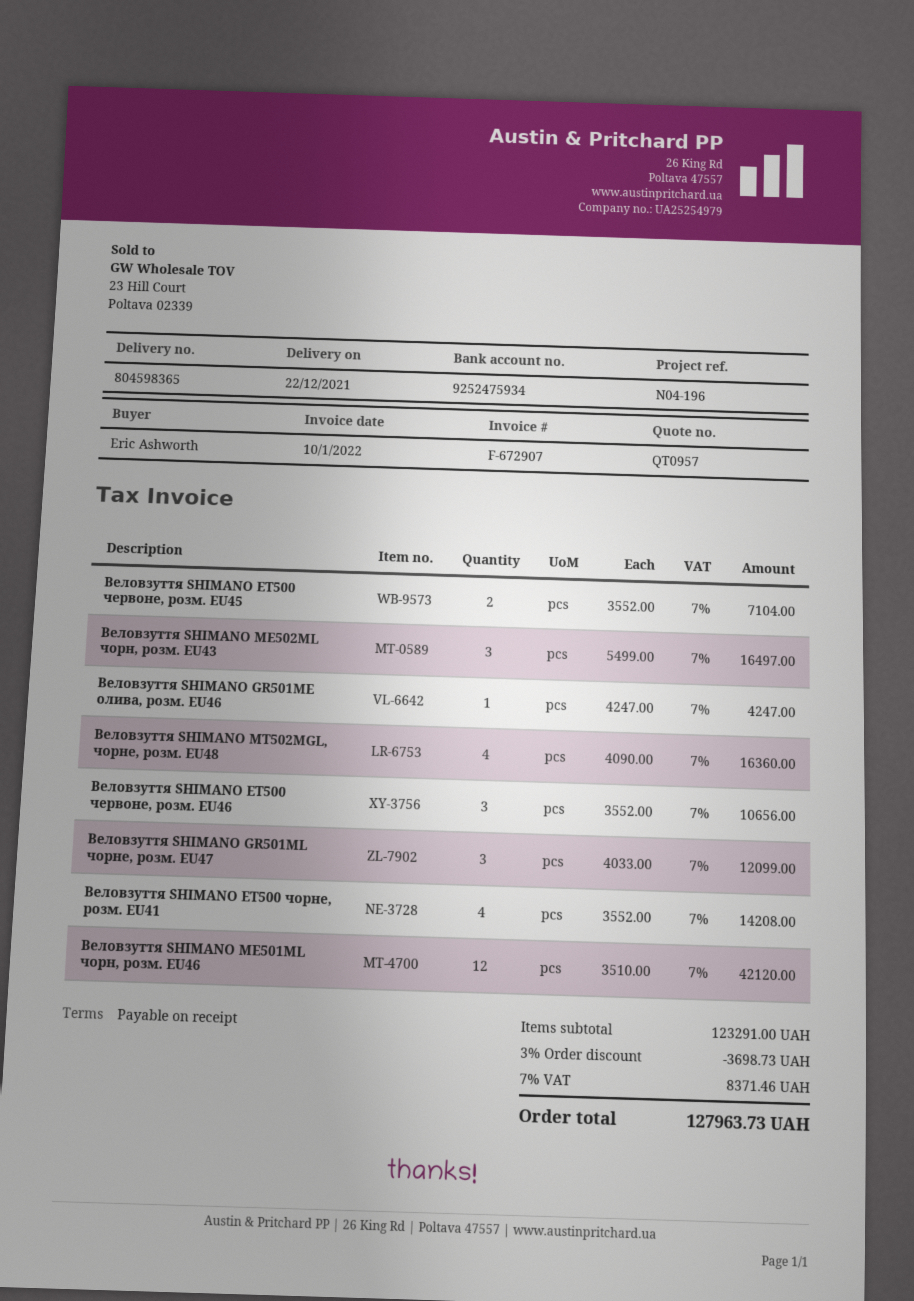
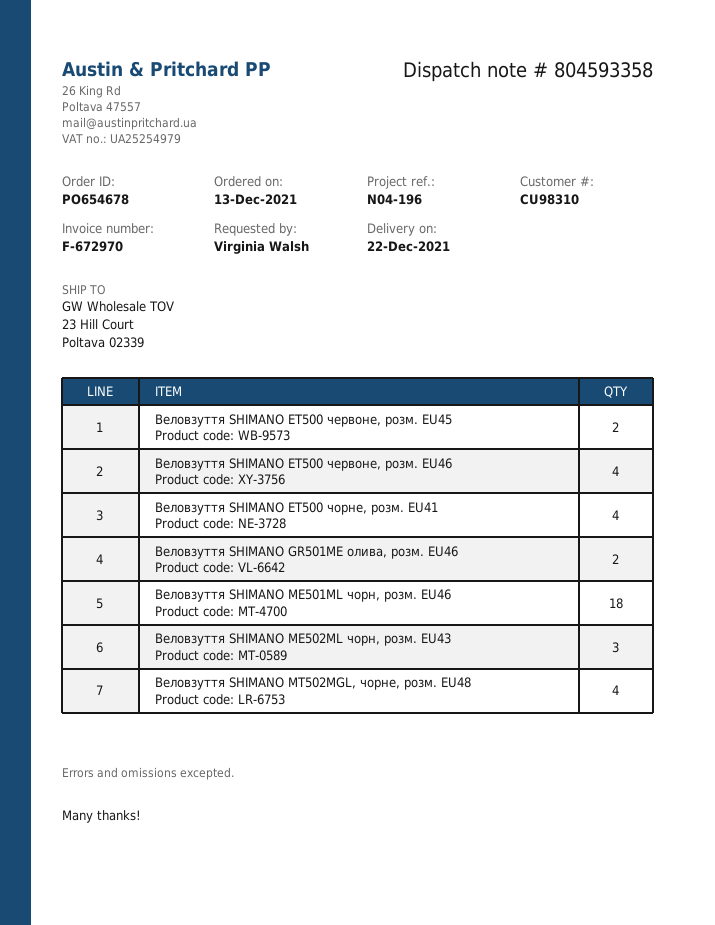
delivery note number: 804598365 -> 804593358
invoice number: F-672907 -> F-672970
ordered by: Eric Ashworth -> Virginia Walsh
Веловзуття SHIMANO GR501ME олива, розм. EU46: 1 -> 2
Веловзуття SHIMANO ET500 червоне, розм. EU46: 3 -> 4
Веловзуття SHIMANO GR501ML чорне, розм. EU47: 3 -> none
Веловзуття SHIMANO ME501ML чорн, розм. EU46: 12 -> 18

